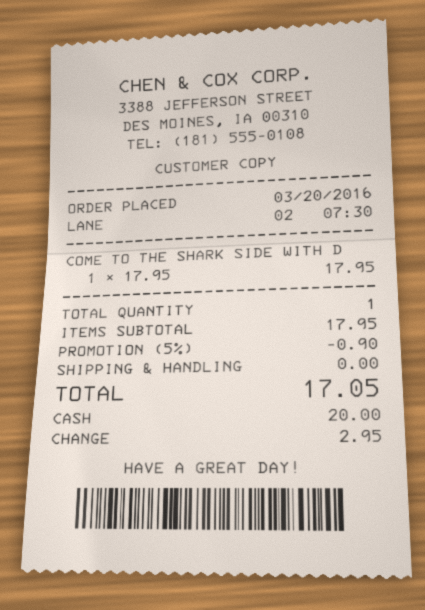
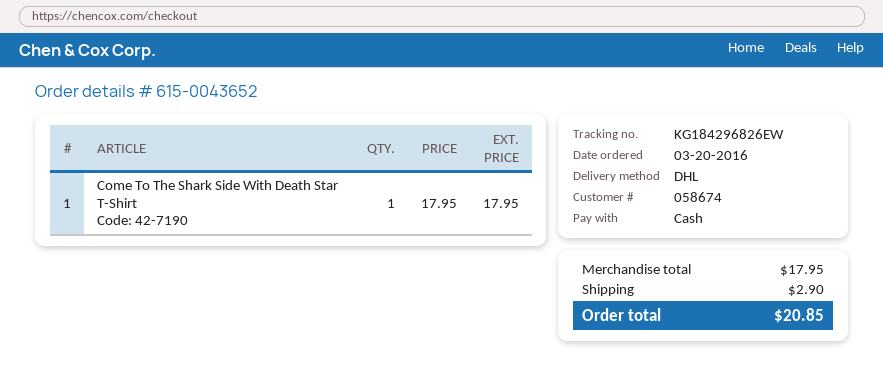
discount: 5% = 0.90 -> none
shipping: 0.00 -> 2.90
total: 17.05 -> 20.85

